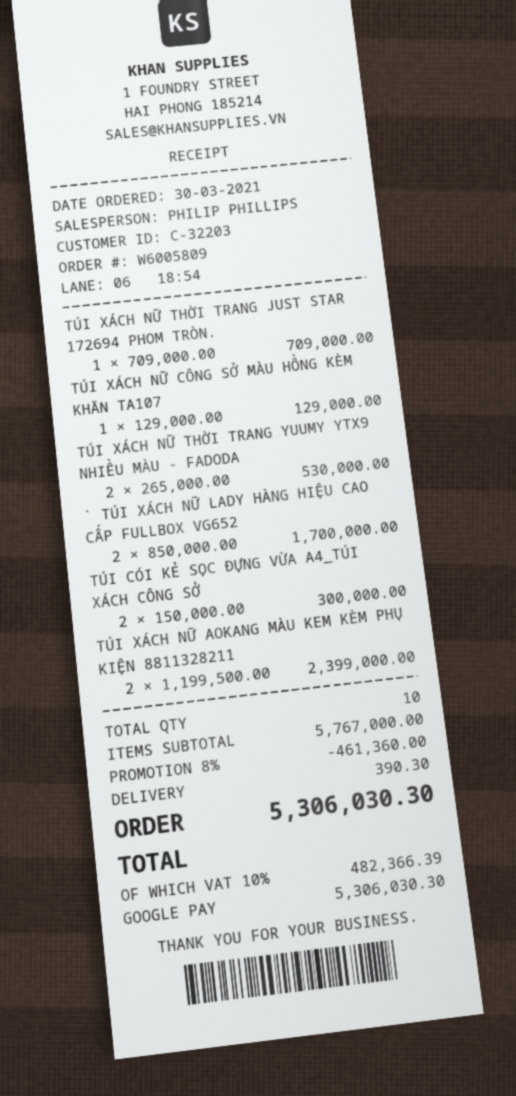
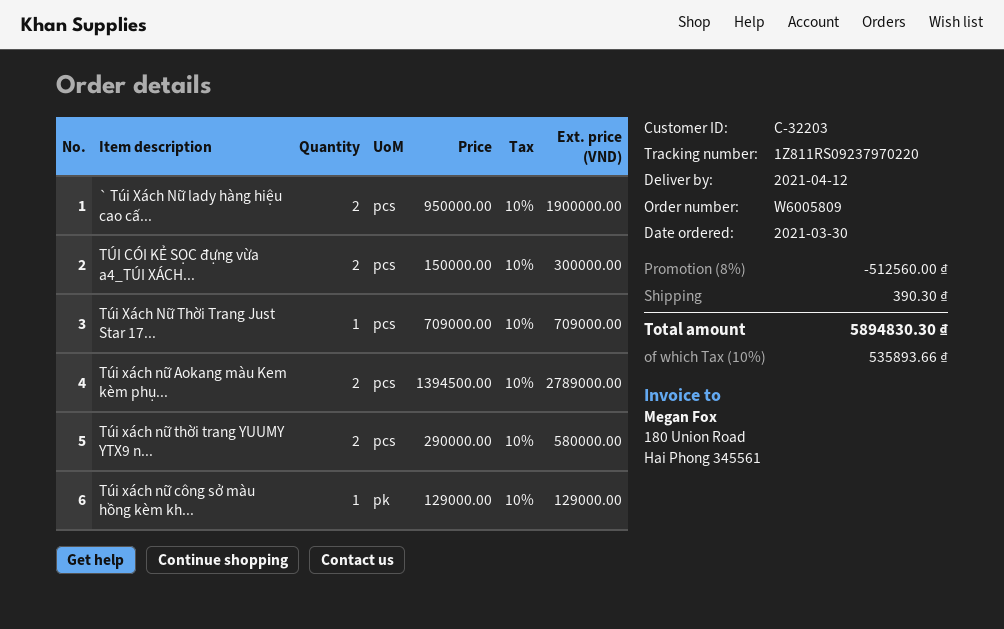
TÚI XÁCH NỮ THỜI TRANG YUUMY YTX9 NHIỀU MÀU - FADODA: 2 x 265000.00 = 530000.00 -> 2 x 290000.00 = 580000.00
` TÚI XÁCH NỮ LADY HÀNG HIỆU CAO CẤP FULLBOX VG652: 2 x 850000.00 = 1700000.00 -> 2 x 950000.00 = 1900000.00
TÚI XÁCH NỮ AOKANG MÀU KEM KÈM PHỤ KIỆN 8811328211: 2 x 1199500.00 = 2399000.00 -> 2 x 1394500.00 = 2789000.00
discount: 8% = 461360.00 -> 8% = 512560.00
tax: 10% = 482366.39 -> 10% = 535893.66
total: 5306030.30 -> 5894830.30

